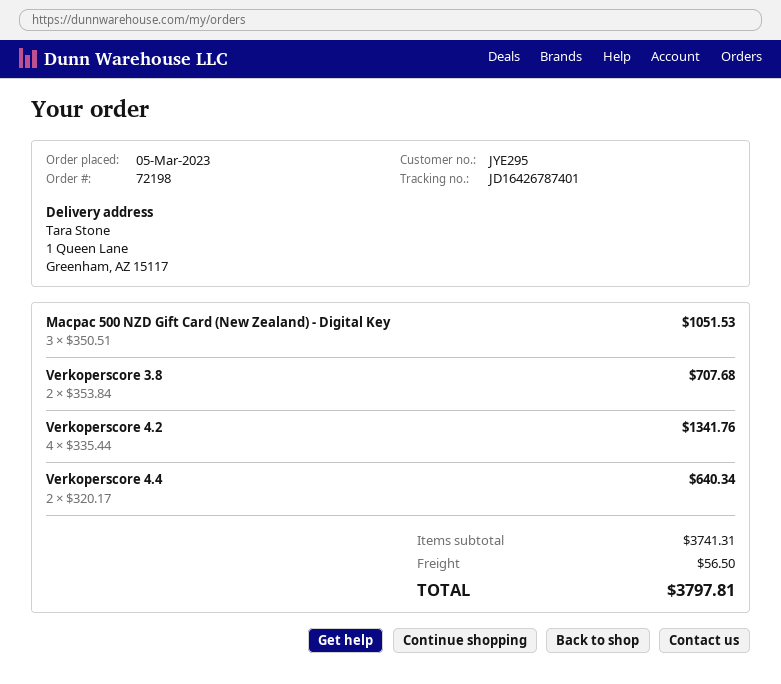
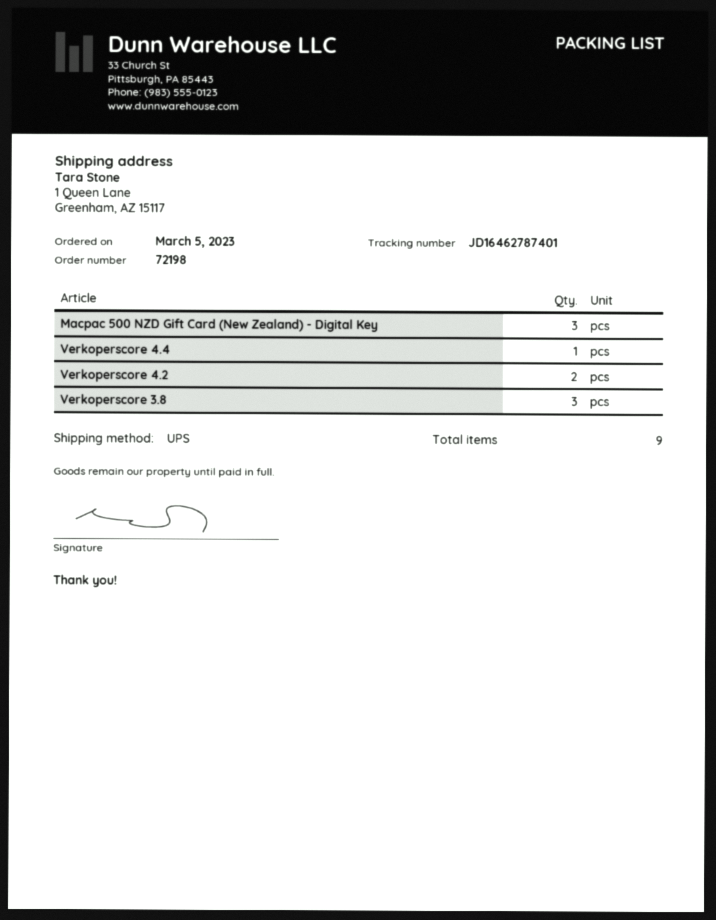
tracking number: JD16426787401 -> JD16462787401
Verkoperscore 3.8: 2 -> 3
Verkoperscore 4.2: 4 -> 2
Verkoperscore 4.4: 2 -> 1

